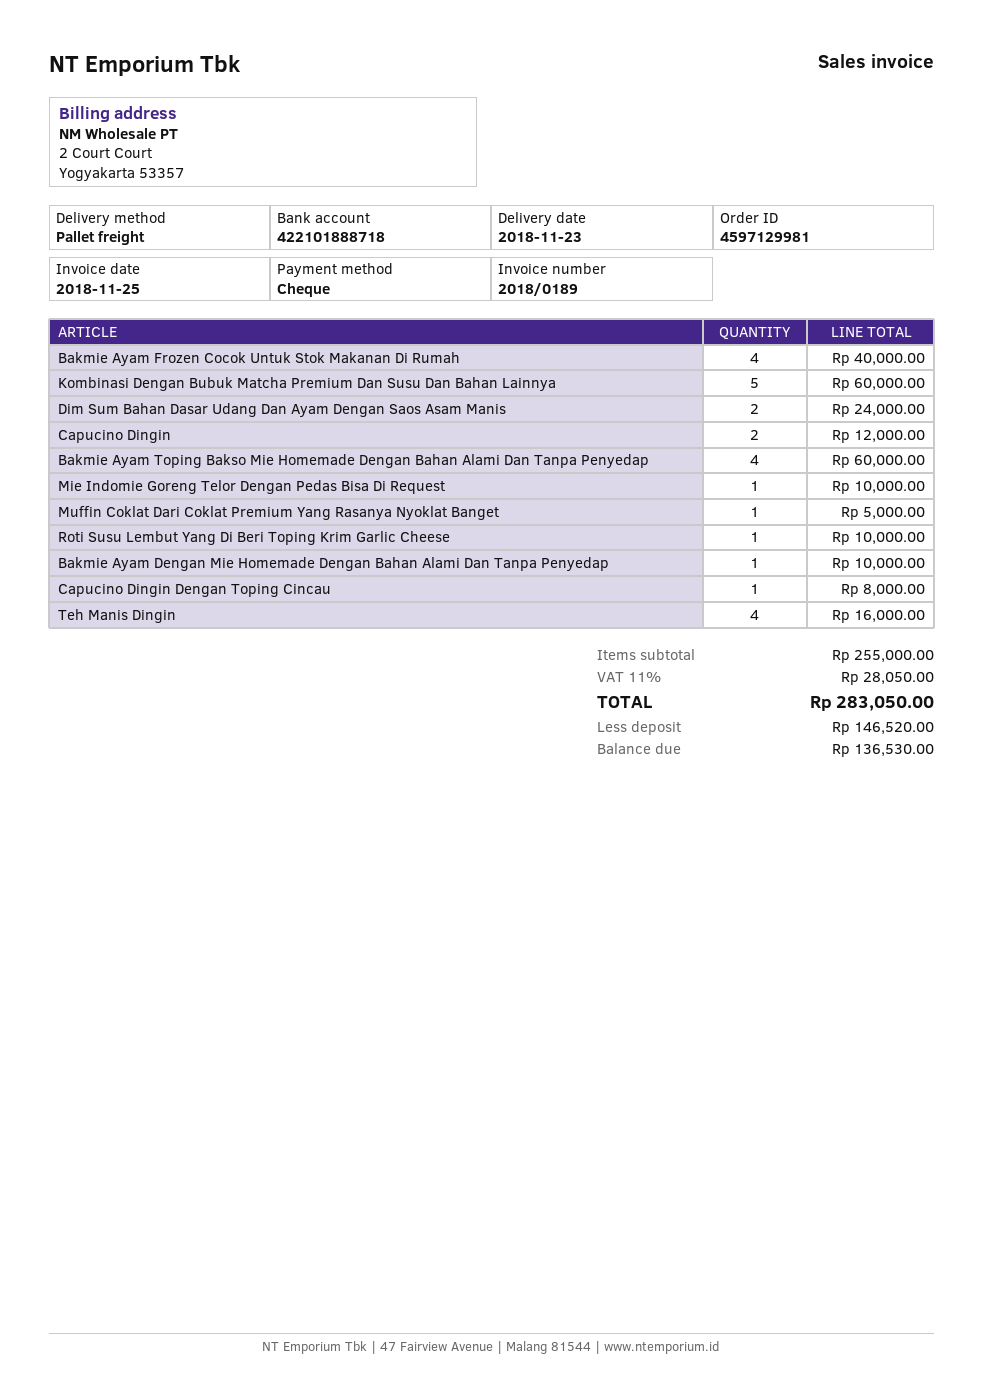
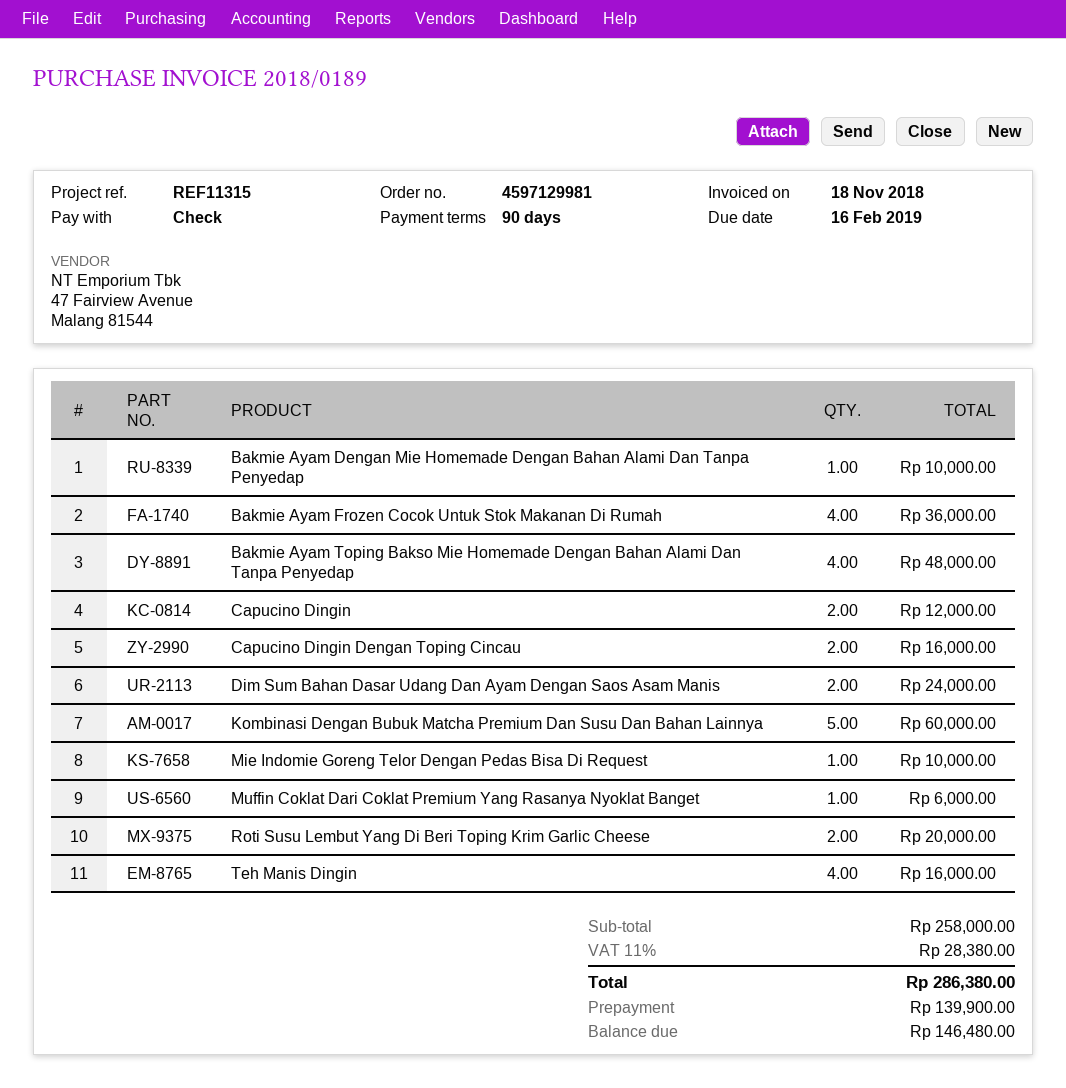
invoice date: 2018-11-25 -> 2018-11-18
Bakmie Ayam Frozen Cocok Untuk Stok Makanan Di Rumah: 4 for 40000.00 -> 4 for 36000.00
Bakmie Ayam Toping Bakso Mie Homemade Dengan Bahan Alami Dan Tanpa Penyedap: 4 for 60000.00 -> 4 for 48000.00
Muffin Coklat Dari Coklat Premium Yang Rasanya Nyoklat Banget: 1 for 5000.00 -> 1 for 6000.00
Roti Susu Lembut Yang Di Beri Toping Krim Garlic Cheese: 1 for 10000.00 -> 2 for 20000.00
Capucino Dingin Dengan Toping Cincau: 1 for 8000.00 -> 2 for 16000.00
subtotal: 255000.00 -> 258000.00
tax: 11% = 28050.00 -> 11% = 28380.00
total: 283050.00 -> 286380.00
deposit: 146520.00 -> 139900.00
balance: 136530.00 -> 146480.00

